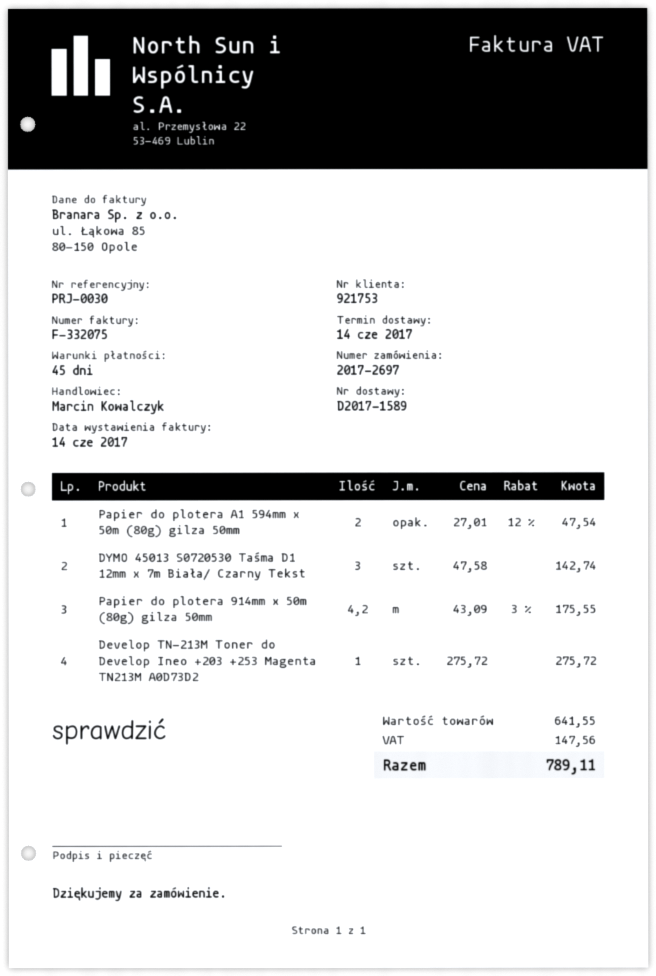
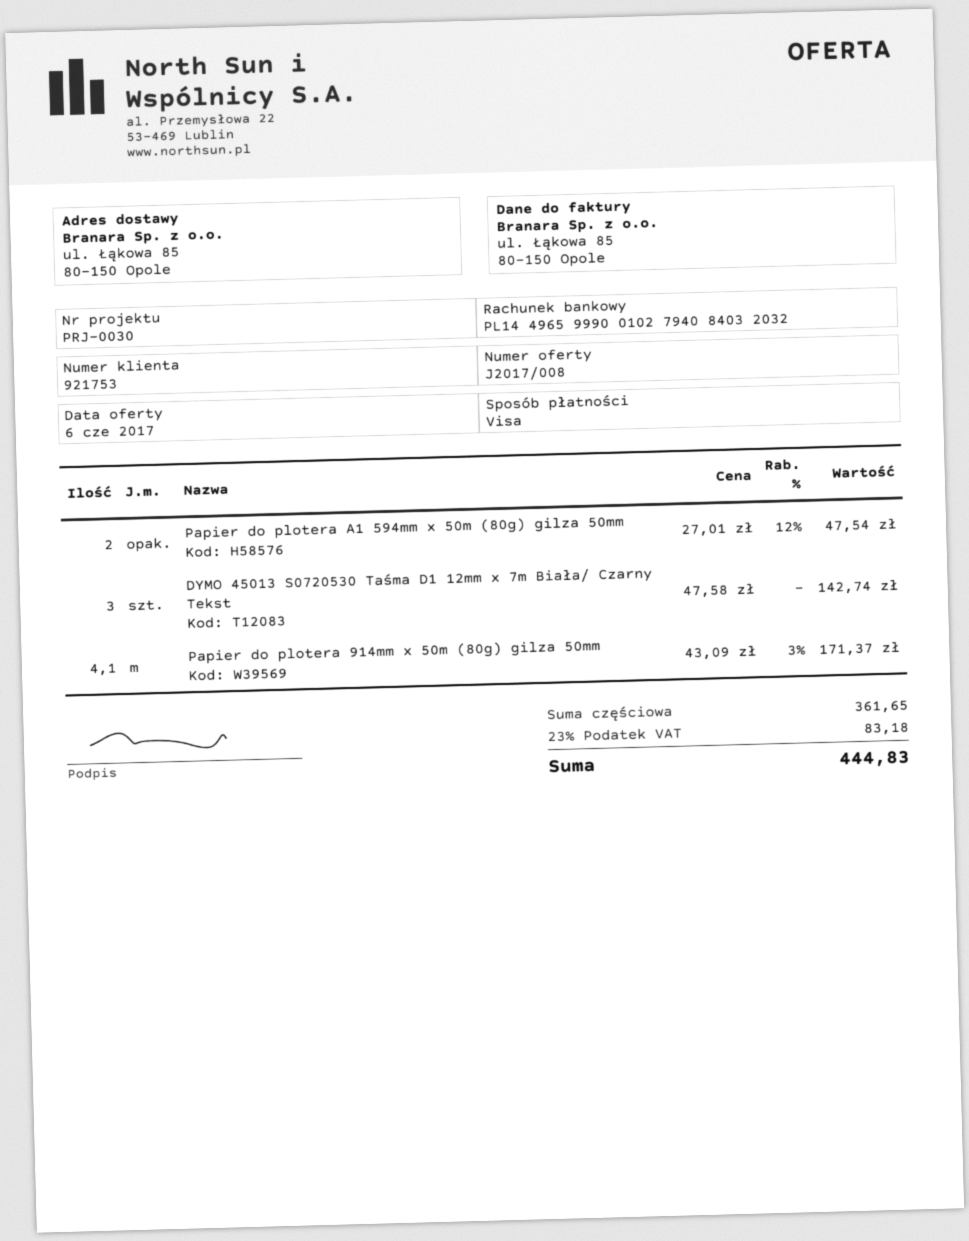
Papier do plotera 914mm x 50m (80g) gilza 50mm: 4.2 x 43.09 - 3% = 175.55 -> 4.1 x 43.09 - 3% = 171.37
Develop TN-213M Toner do Develop Ineo +203 +253 Magenta TN213M A0D73D2: 1 x 275.72 = 275.72 -> none
subtotal: 641.55 -> 361.65
tax: 147.56 -> 83.18
total: 789.11 -> 444.83

